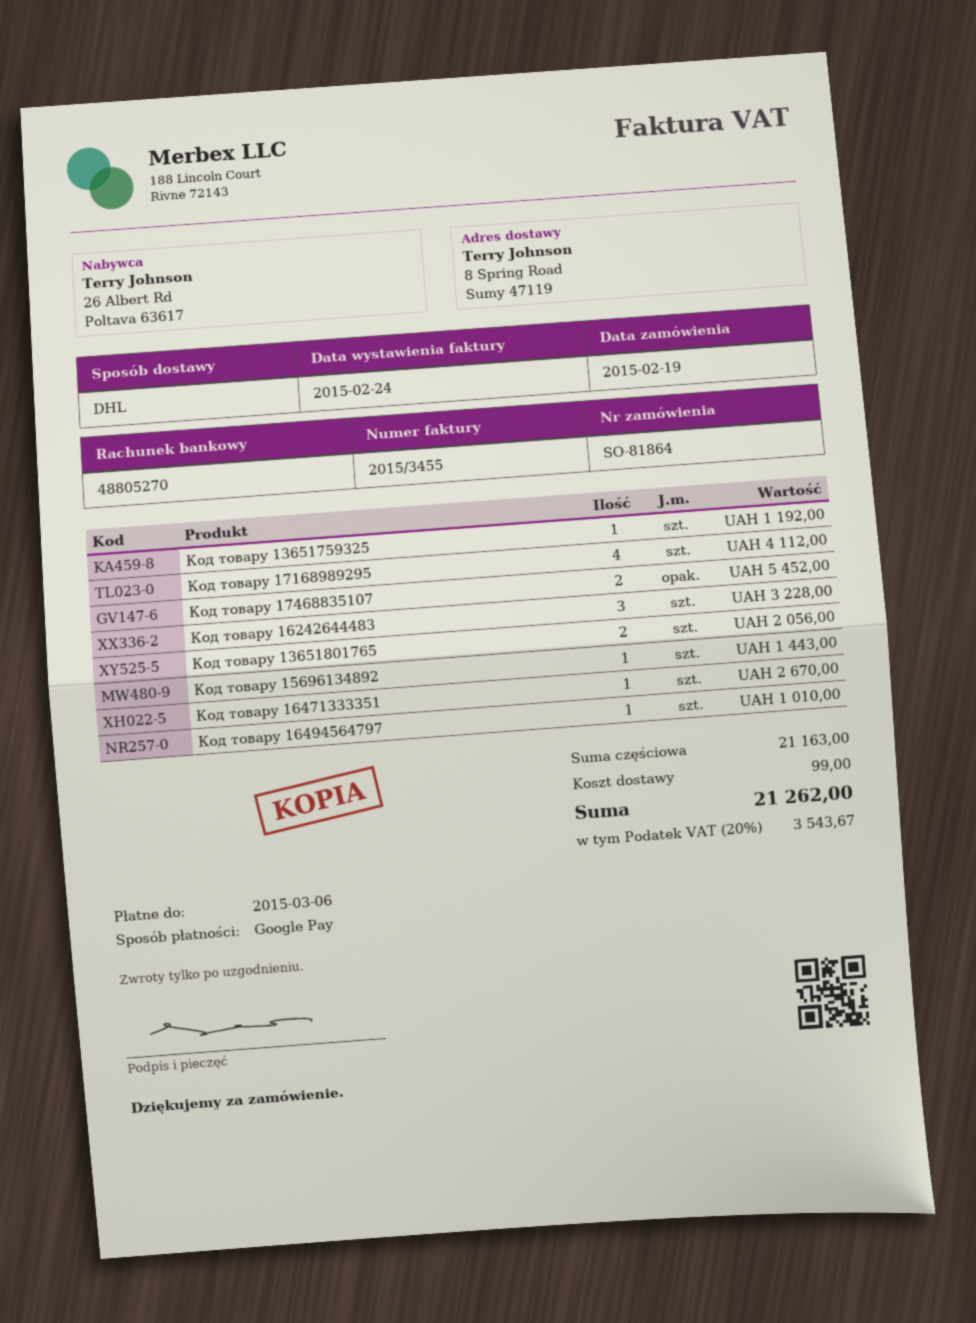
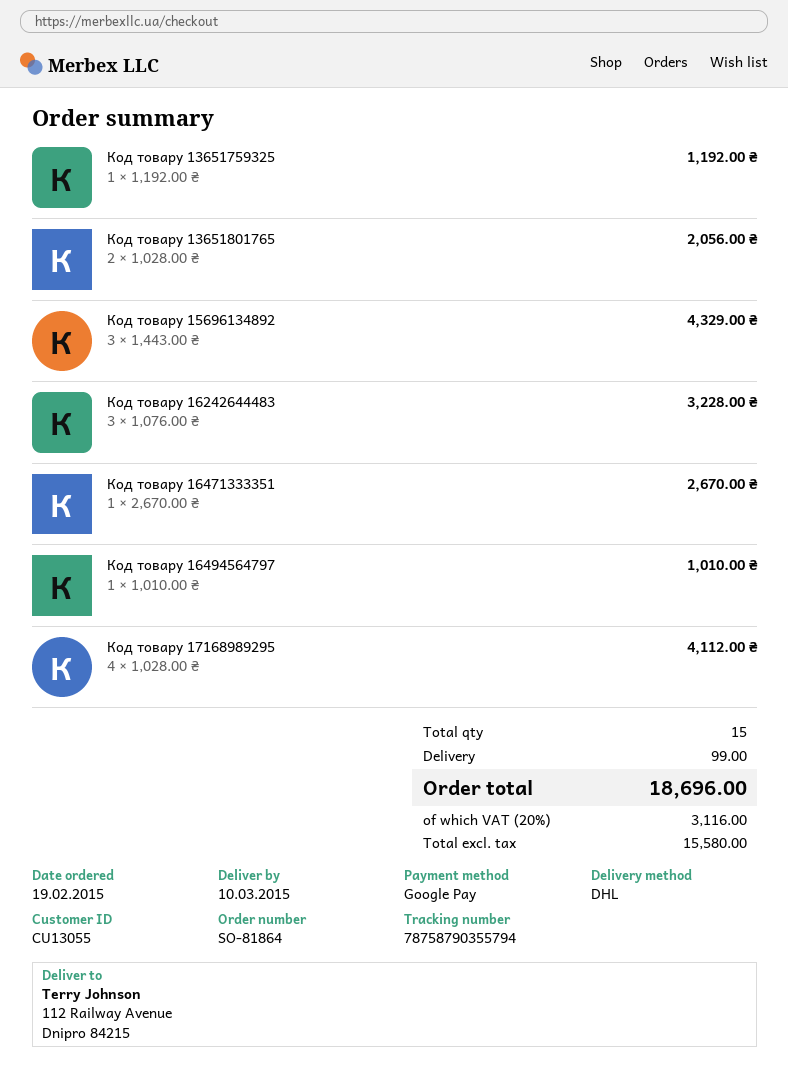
ship to: 8 Spring Road, Sumy 47119 -> 112 Railway Avenue, Dnipro 84215
Код товару 17468835107: 2 for 5452.00 -> none
Код товару 15696134892: 1 for 1443.00 -> 3 for 4329.00
tax: 20% = 3543.67 -> 20% = 3116.00
total: 21262.00 -> 18696.00

